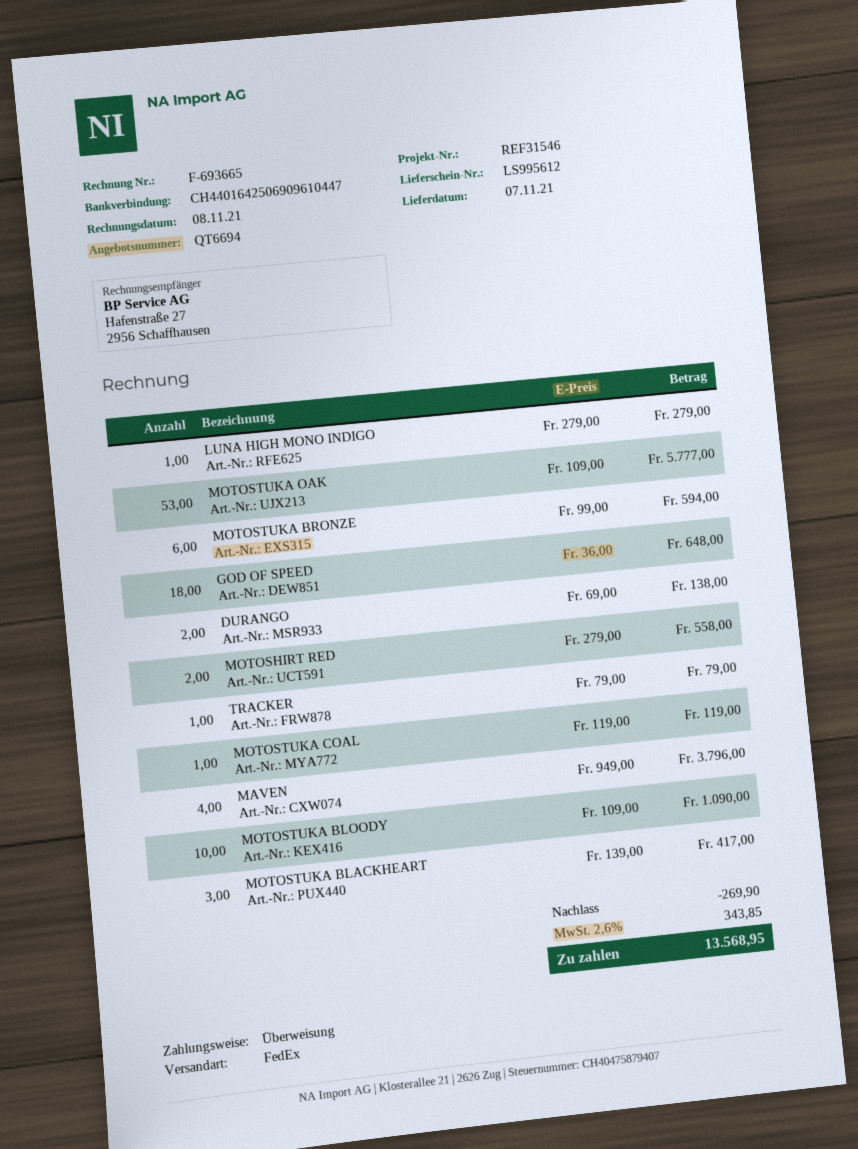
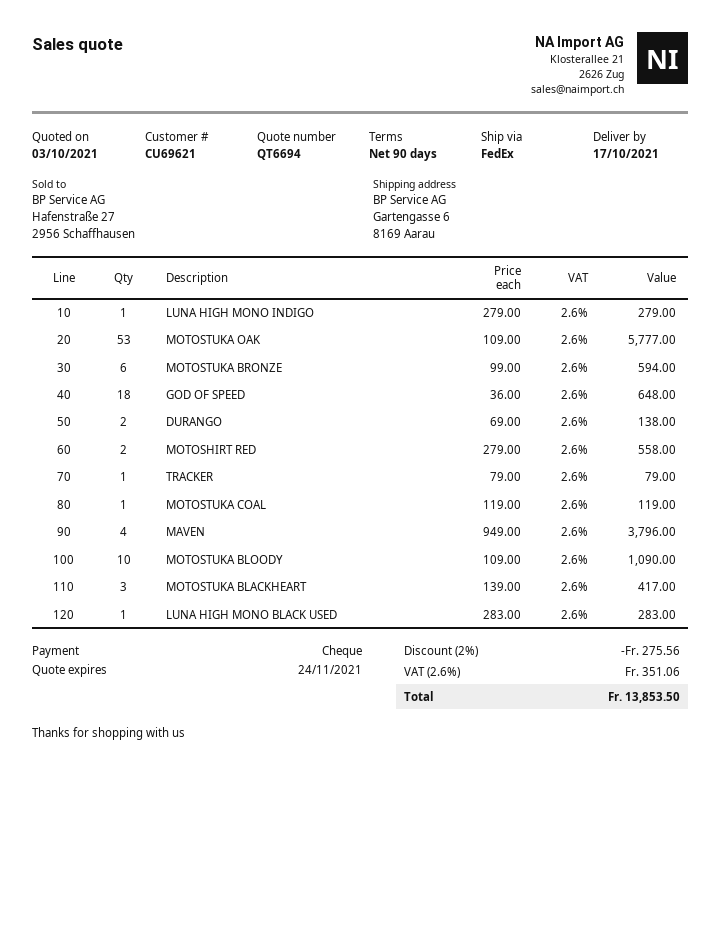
delivery date: 2021-11-07 -> 2021-10-17
payment method: bank transfer -> cheque
LUNA HIGH MONO BLACK USED: none -> 1 x 283.00 = 283.00
discount: 269.90 -> 275.56
tax: 2.6% = 343.85 -> 2.6% = 351.06
total: 13568.95 -> 13853.50

